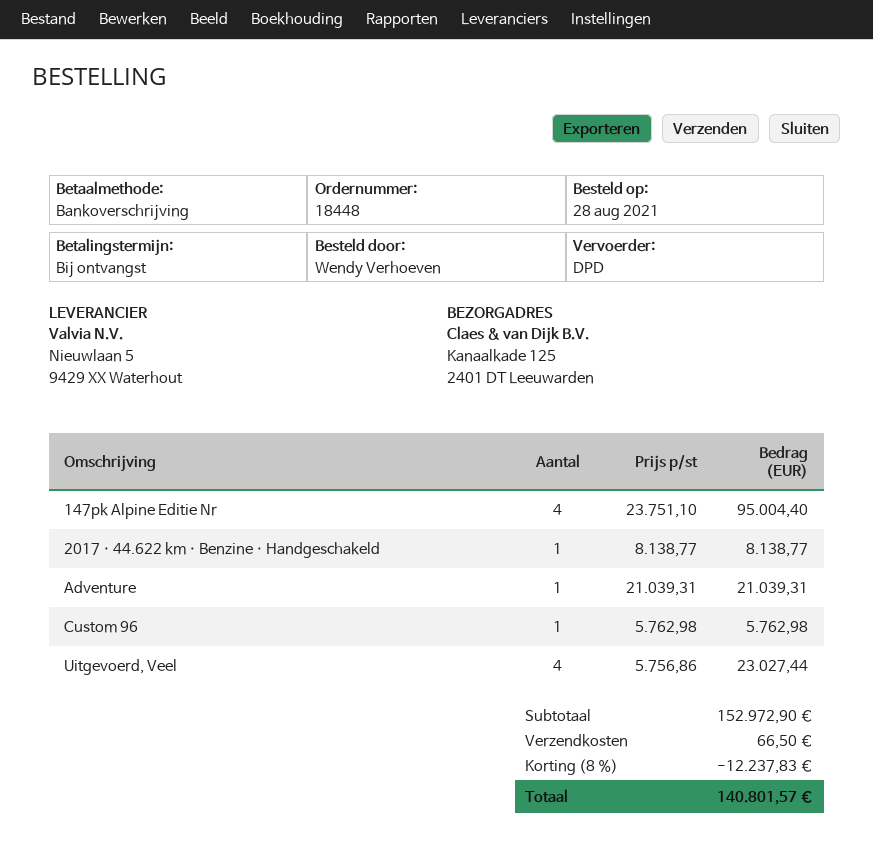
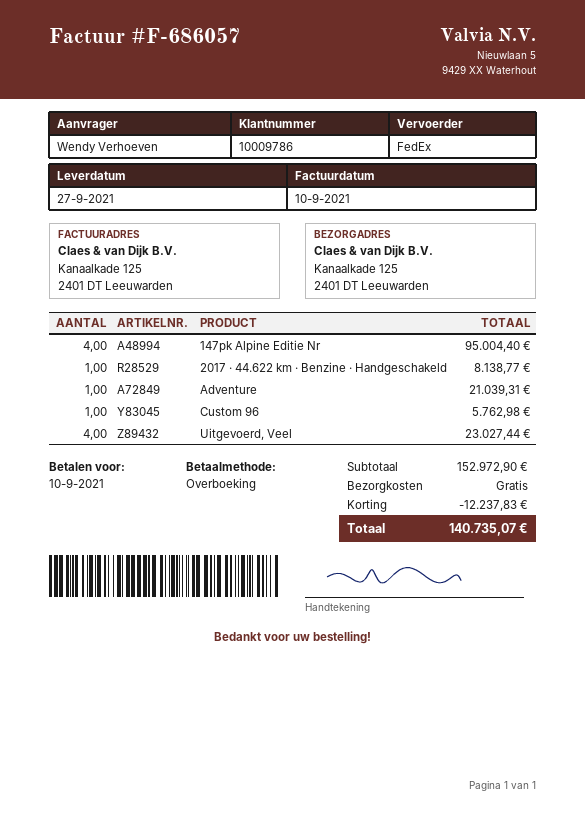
shipping method: DPD -> FedEx
shipping: 66.50 -> 0.00
total: 140801.57 -> 140735.07

